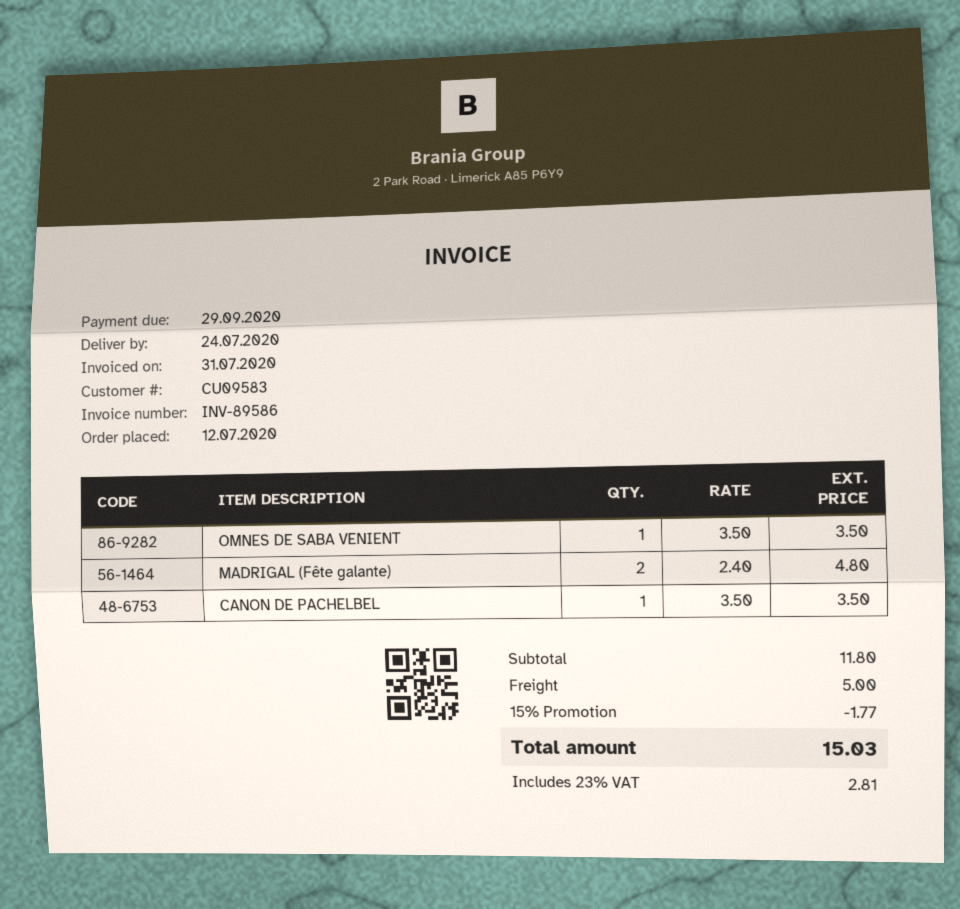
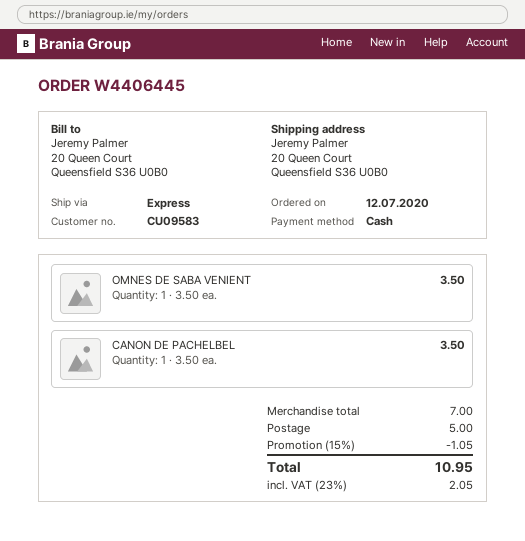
MADRIGAL (Fête galante): 2 x 2.40 = 4.80 -> none
subtotal: 11.80 -> 7.00
discount: 15% = 1.77 -> 15% = 1.05
tax: 23% = 2.81 -> 23% = 2.05
total: 15.03 -> 10.95

